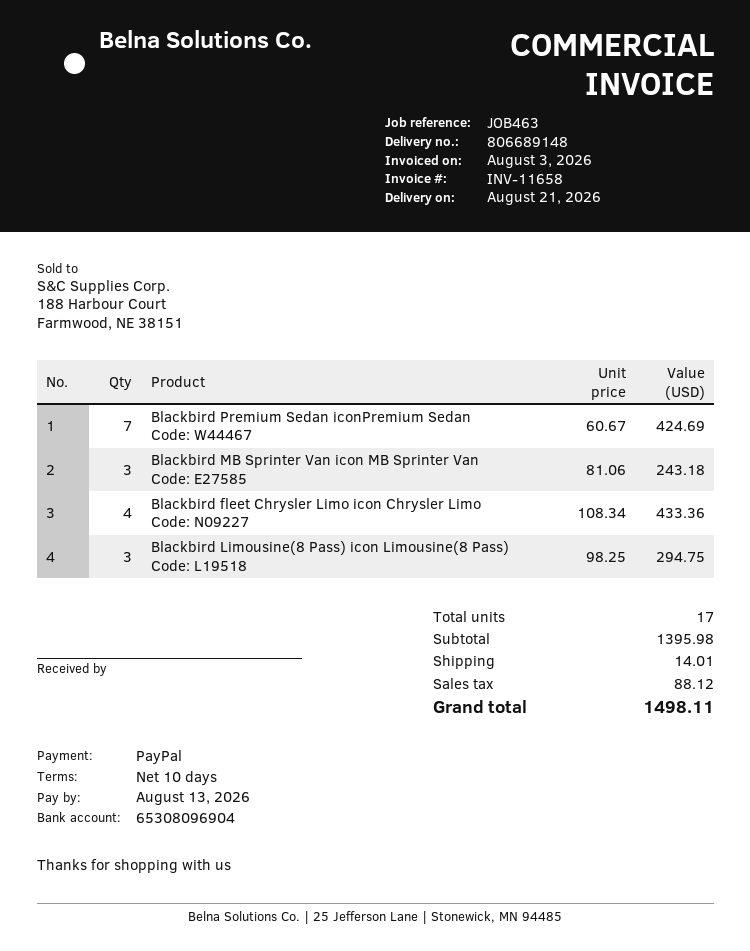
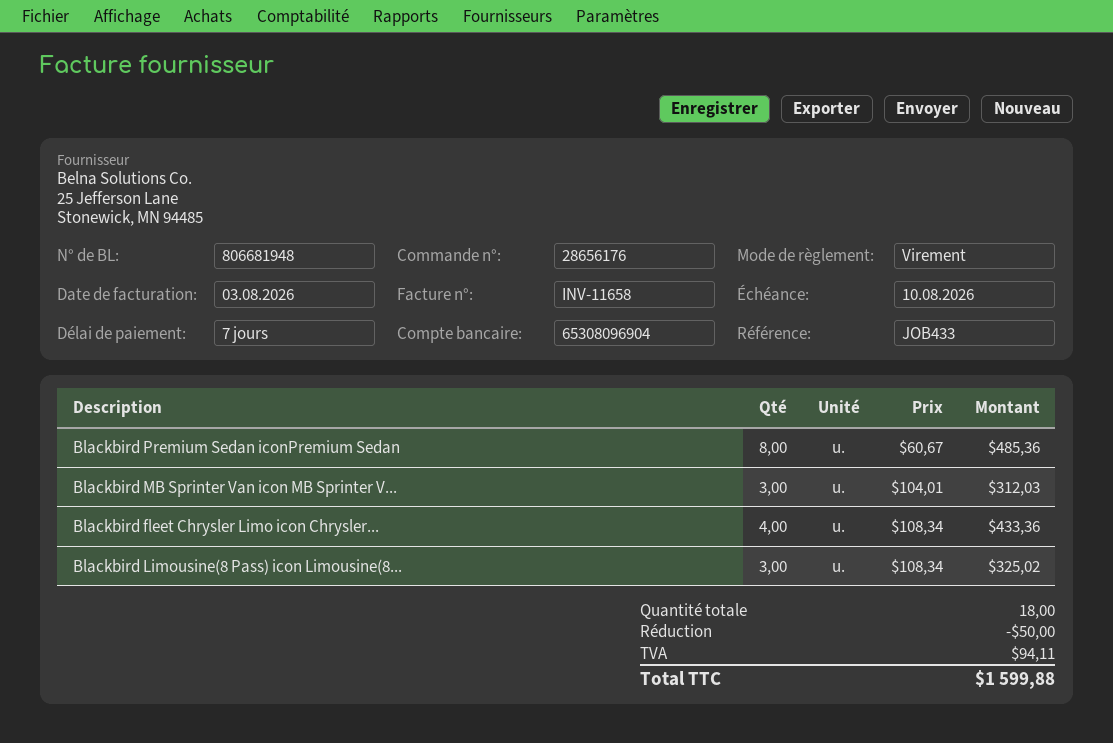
delivery note number: 806689148 -> 806681948
payment terms: 10 days -> 7 days
due date: 2026-08-13 -> 2026-08-10
reference: JOB463 -> JOB433
payment method: PayPal -> bank transfer
Blackbird Premium Sedan iconPremium Sedan: 7 x 60.67 = 424.69 -> 8 x 60.67 = 485.36
Blackbird MB Sprinter Van icon MB Sprinter Van: 3 x 81.06 = 243.18 -> 3 x 104.01 = 312.03
Blackbird Limousine(8 Pass) icon Limousine(8 Pass): 3 x 98.25 = 294.75 -> 3 x 108.34 = 325.02
total quantity: 17 -> 18
discount: none -> 50.00
shipping: 14.01 -> none
tax: 88.12 -> 94.11
total: 1498.11 -> 1599.88

